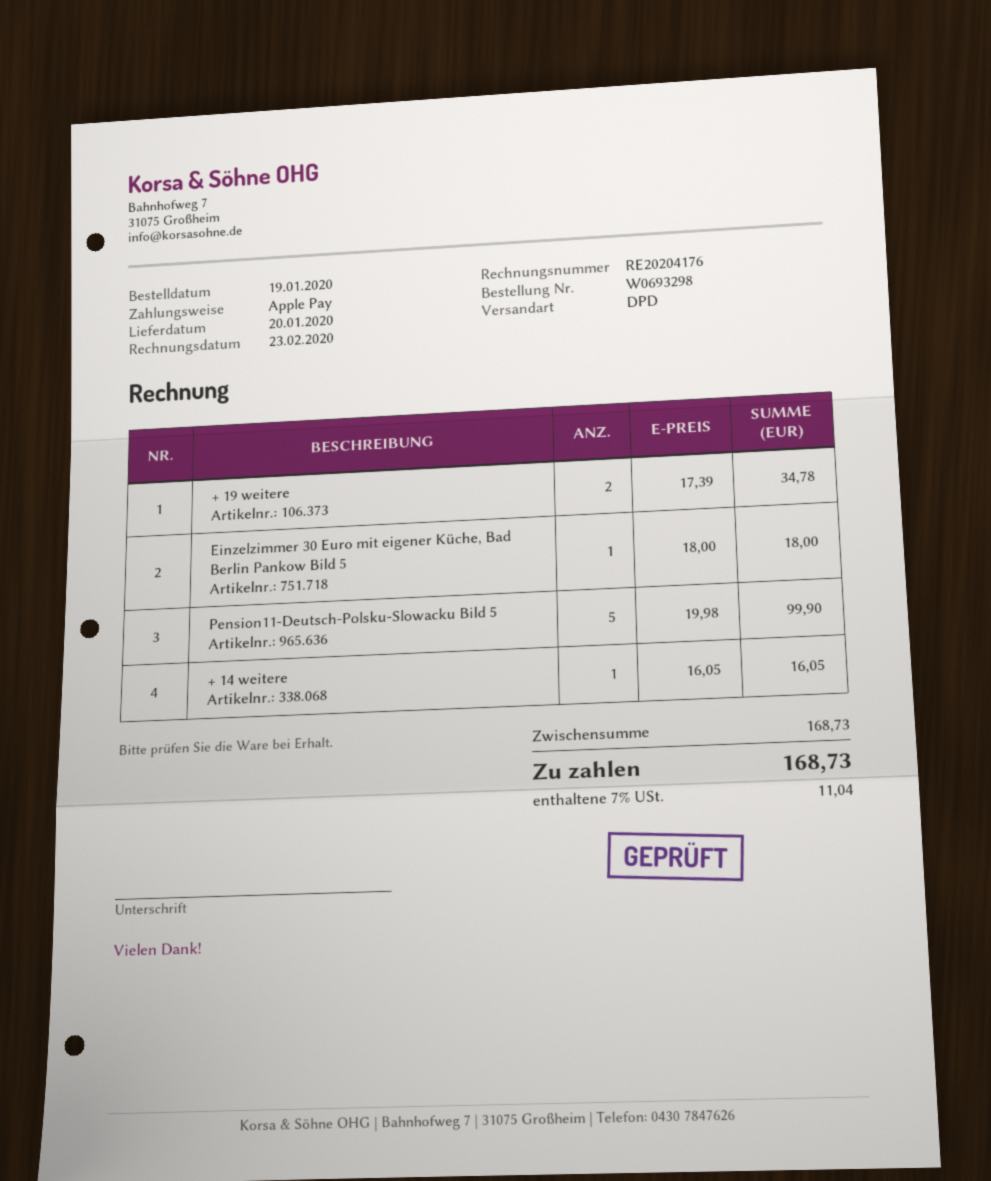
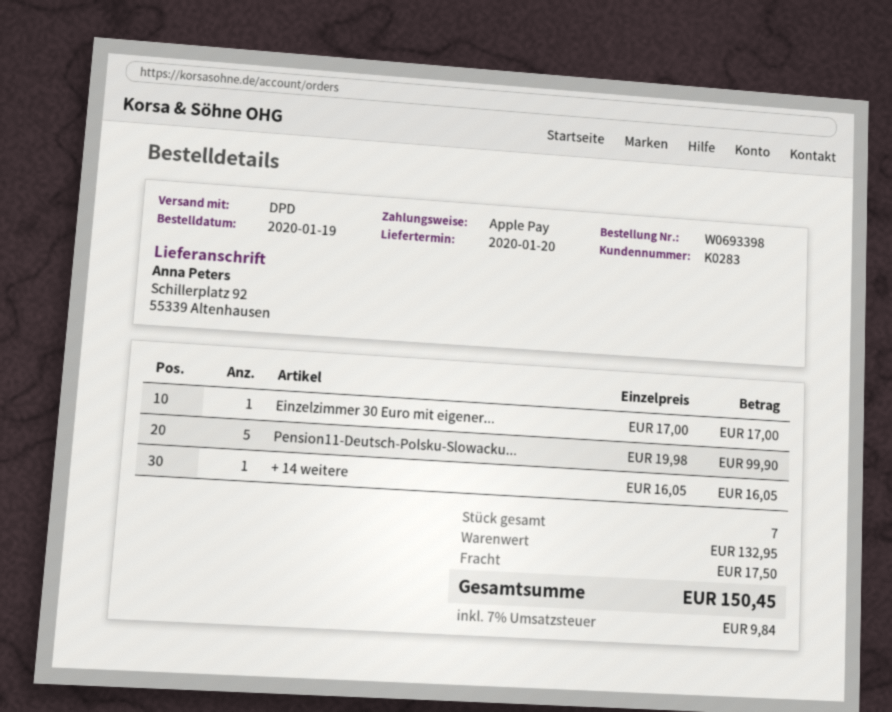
order number: W0693298 -> W0693398
+ 19 weitere: 2 x 17.39 = 34.78 -> none
Einzelzimmer 30 Euro mit eigener Küche, Bad Berlin Pankow Bild 5: 1 x 18.00 = 18.00 -> 1 x 17.00 = 17.00
subtotal: 168.73 -> 132.95
shipping: none -> 17.50
tax: 7% = 11.04 -> 7% = 9.84
total: 168.73 -> 150.45

